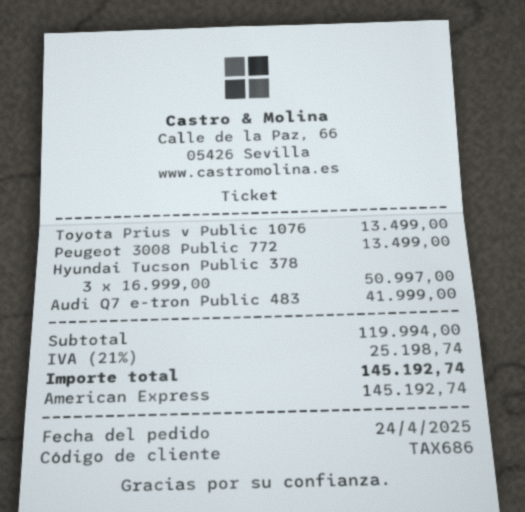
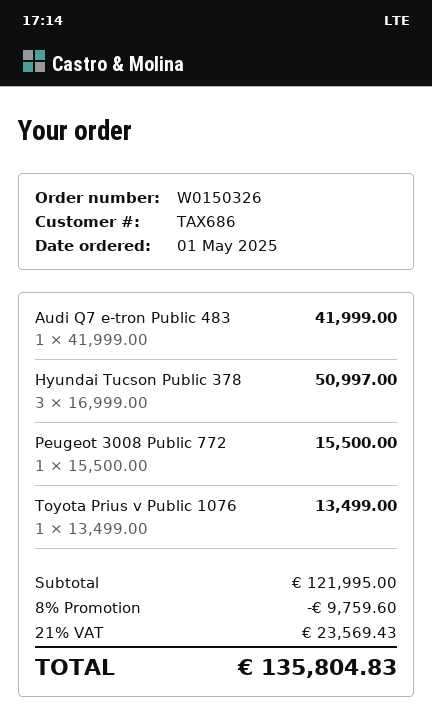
order date: 2025-04-24 -> 2025-05-01
Peugeot 3008 Public 772: 1 x 13499.00 = 13499.00 -> 1 x 15500.00 = 15500.00
subtotal: 119994.00 -> 121995.00
discount: none -> 8% = 9759.60
tax: 21% = 25198.74 -> 21% = 23569.43
total: 145192.74 -> 135804.83

